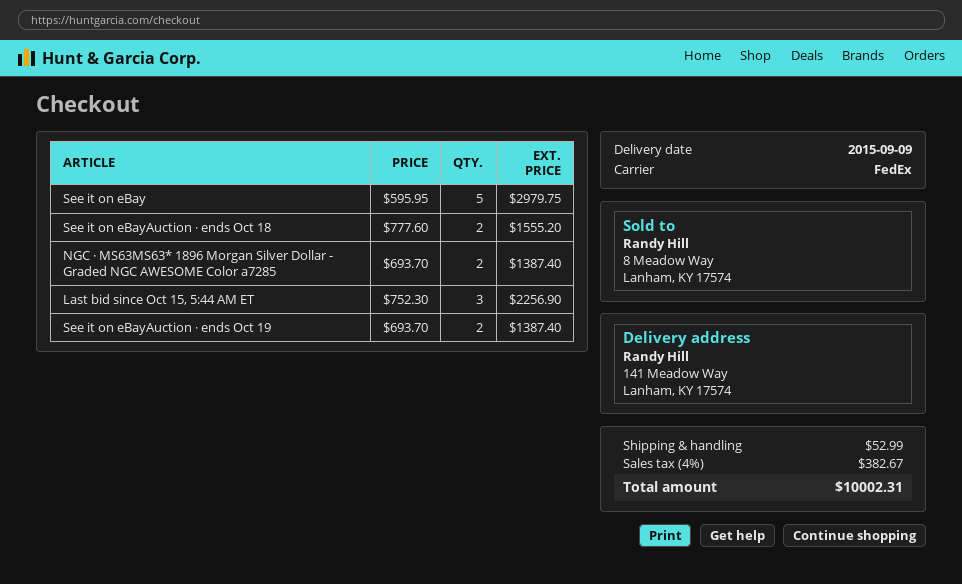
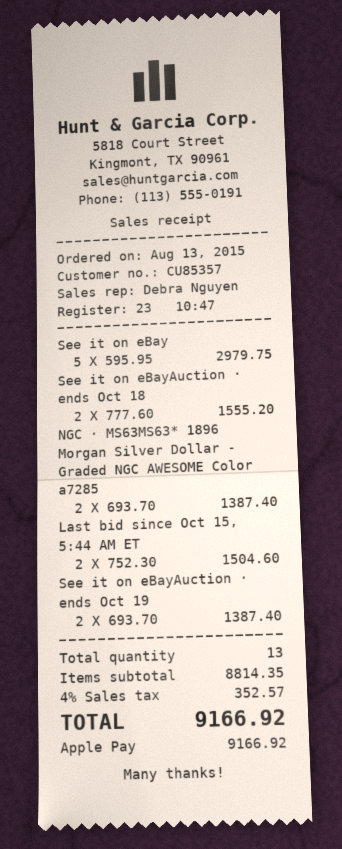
Last bid since Oct 15, 5:44 AM ET: 3 x 752.30 = 2256.90 -> 2 x 752.30 = 1504.60
shipping: 52.99 -> none
tax: 4% = 382.67 -> 4% = 352.57
total: 10002.31 -> 9166.92

